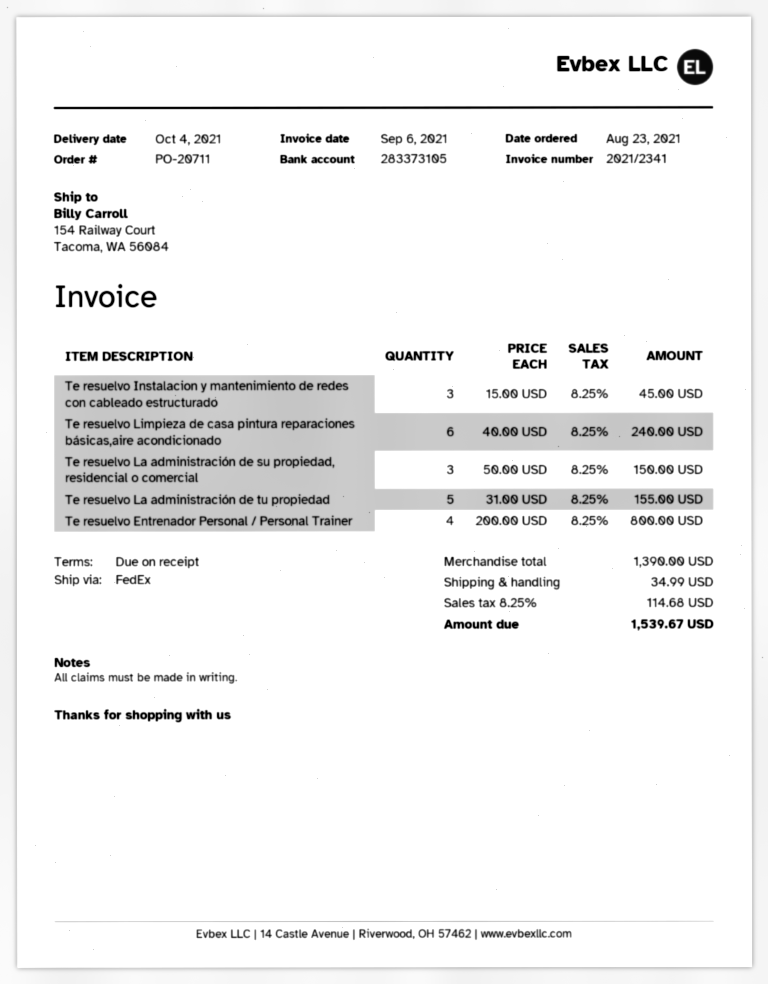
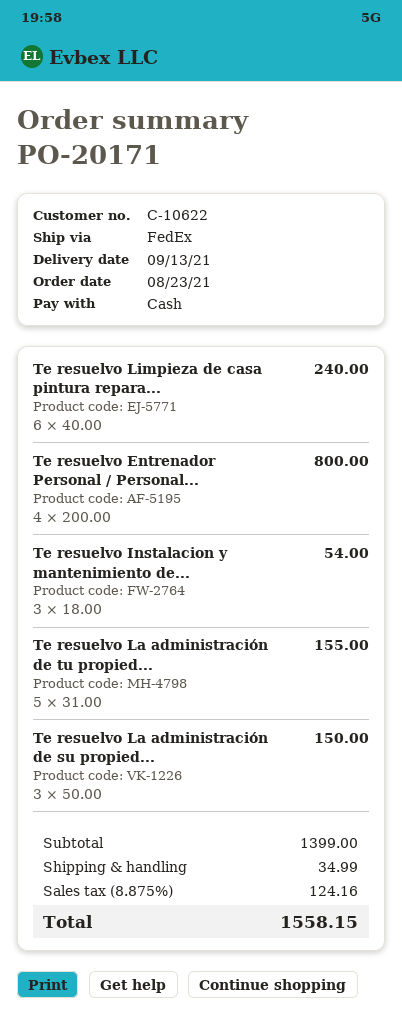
order number: PO-20711 -> PO-20171
delivery date: 2021-10-04 -> 2021-09-13
Te resuelvo Instalacion y mantenimiento de redes con cableado estructurado: 3 x 15.00 = 45.00 -> 3 x 18.00 = 54.00
subtotal: 1390.00 -> 1399.00
tax: 8.25% = 114.68 -> 8.875% = 124.16
total: 1539.67 -> 1558.15

